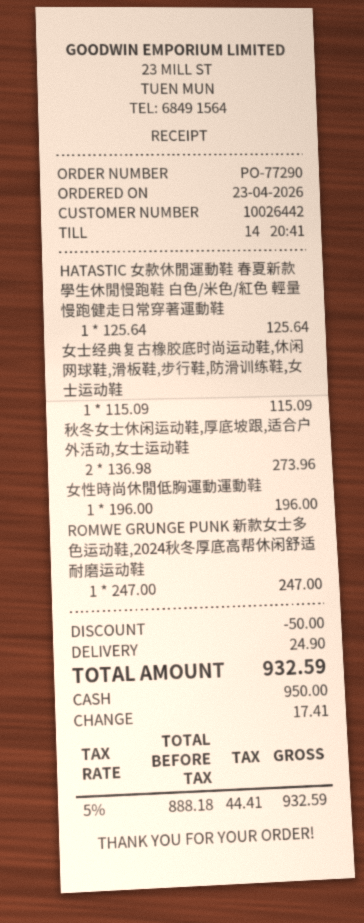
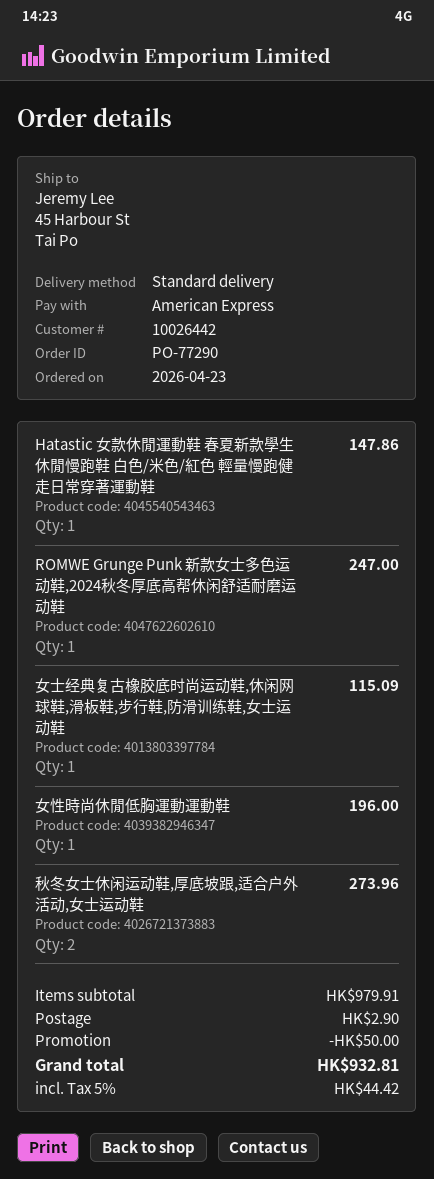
payment method: cash -> American Express
HATASTIC 女款休閒運動鞋 春夏新款學生休閒慢跑鞋 白色/米色/紅色 輕量慢跑健走日常穿著運動鞋: 1 for 125.64 -> 1 for 147.86
shipping: 24.90 -> 2.90
tax: 5% = 44.41 -> 5% = 44.42
total: 932.59 -> 932.81

